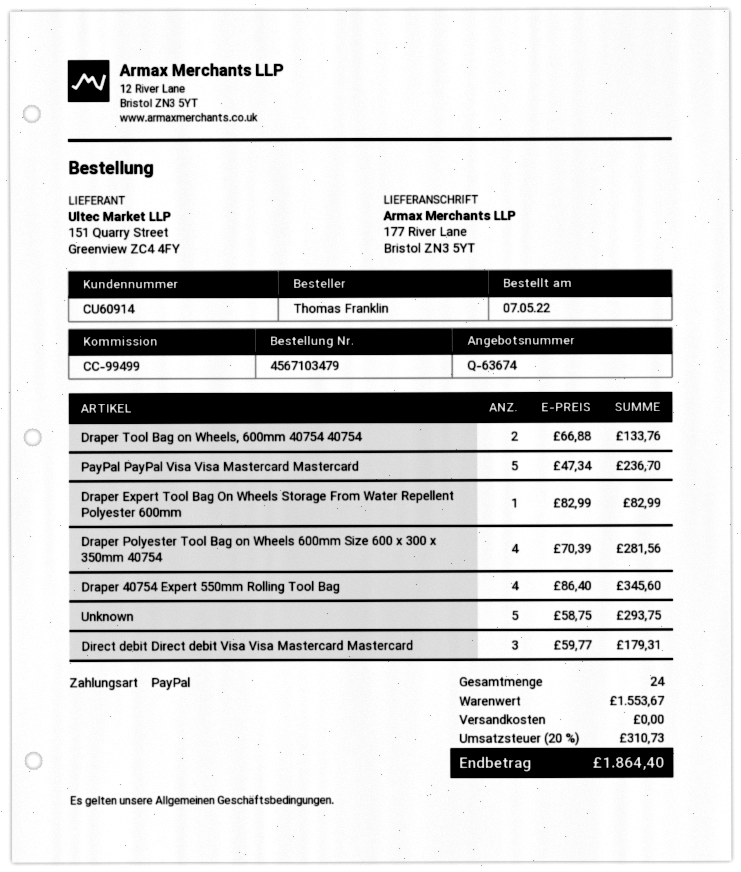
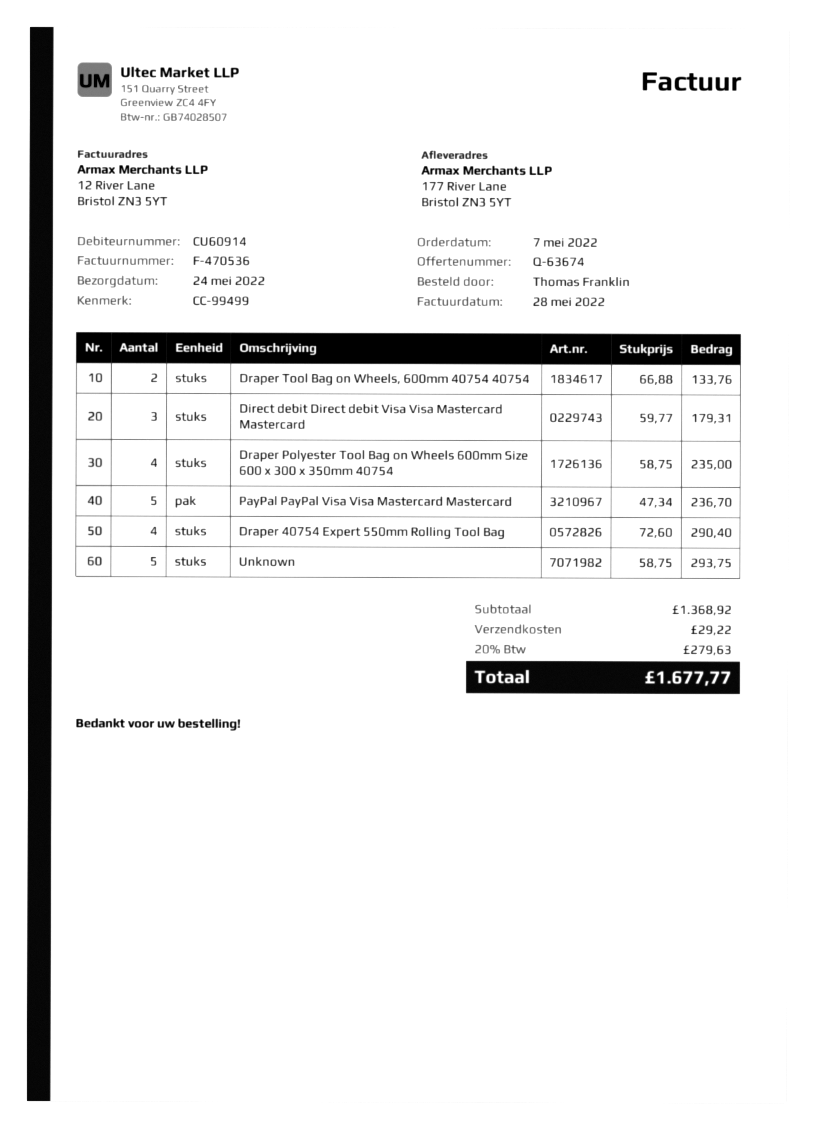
Draper Expert Tool Bag On Wheels Storage From Water Repellent Polyester 600mm: 1 x 82.99 = 82.99 -> none
Draper Polyester Tool Bag on Wheels 600mm Size 600 x 300 x 350mm 40754: 4 x 70.39 = 281.56 -> 4 x 58.75 = 235.00
Draper 40754 Expert 550mm Rolling Tool Bag: 4 x 86.40 = 345.60 -> 4 x 72.60 = 290.40
subtotal: 1553.67 -> 1368.92
shipping: 0.00 -> 29.22
tax: 20% = 310.73 -> 20% = 279.63
total: 1864.40 -> 1677.77

